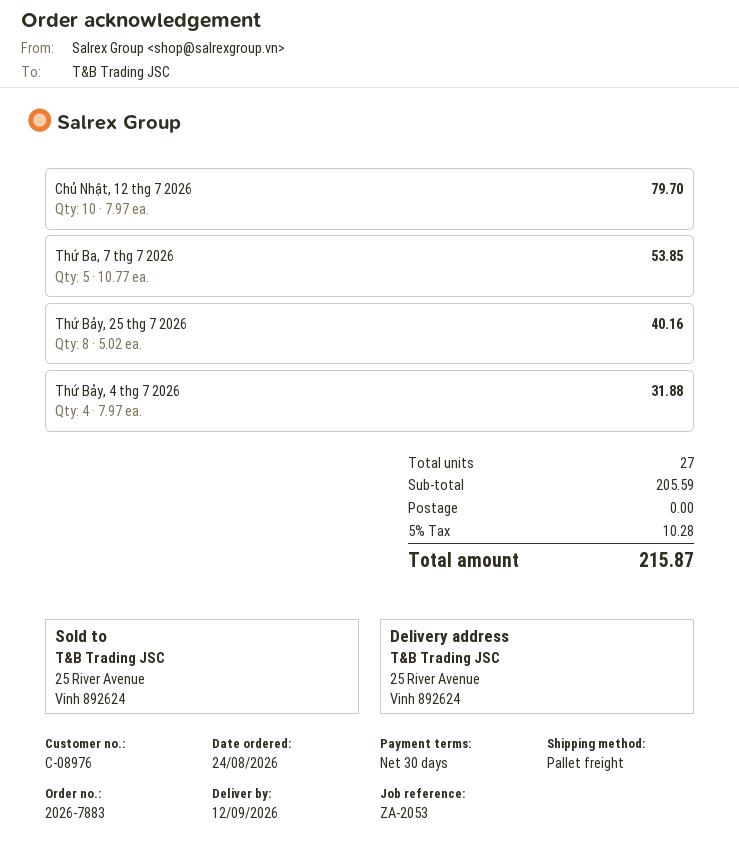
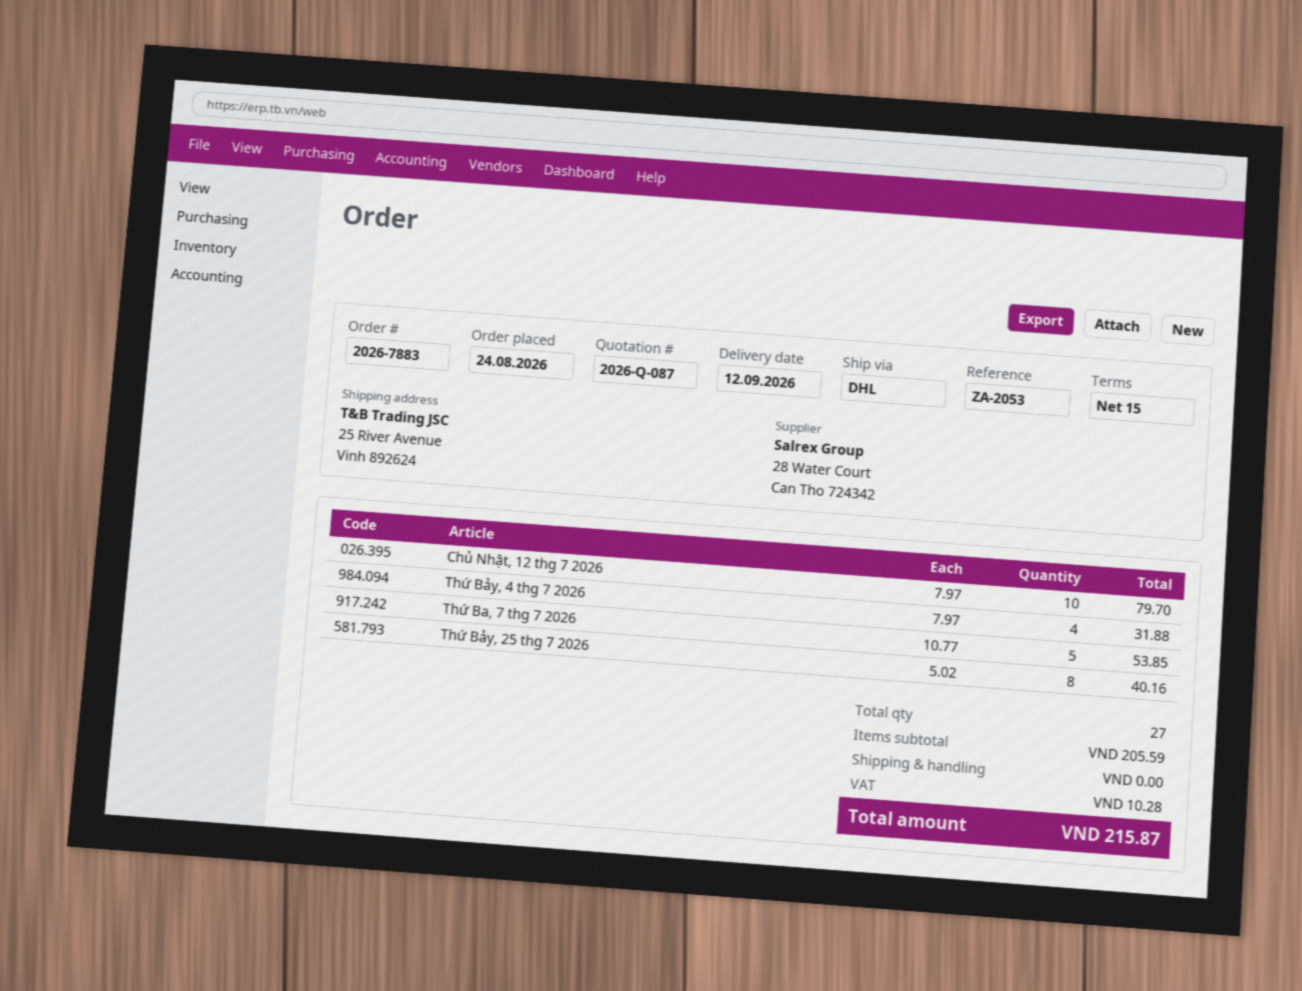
payment terms: 30 days -> 15 days
shipping method: pallet freight -> DHL

